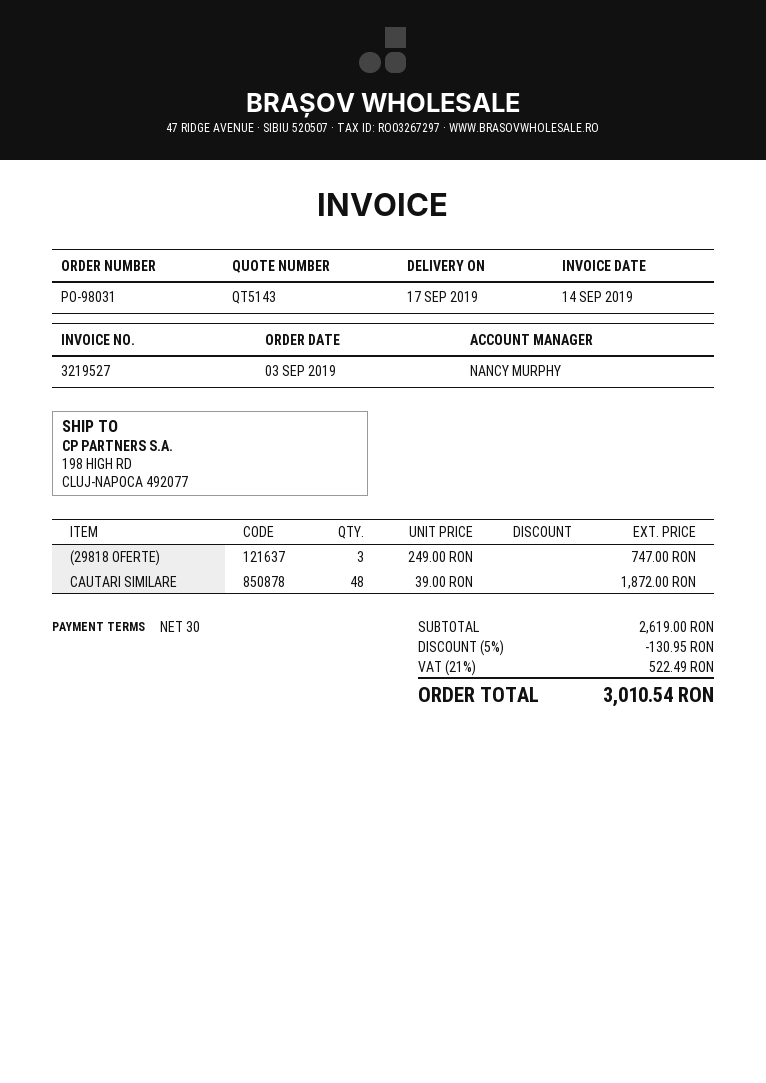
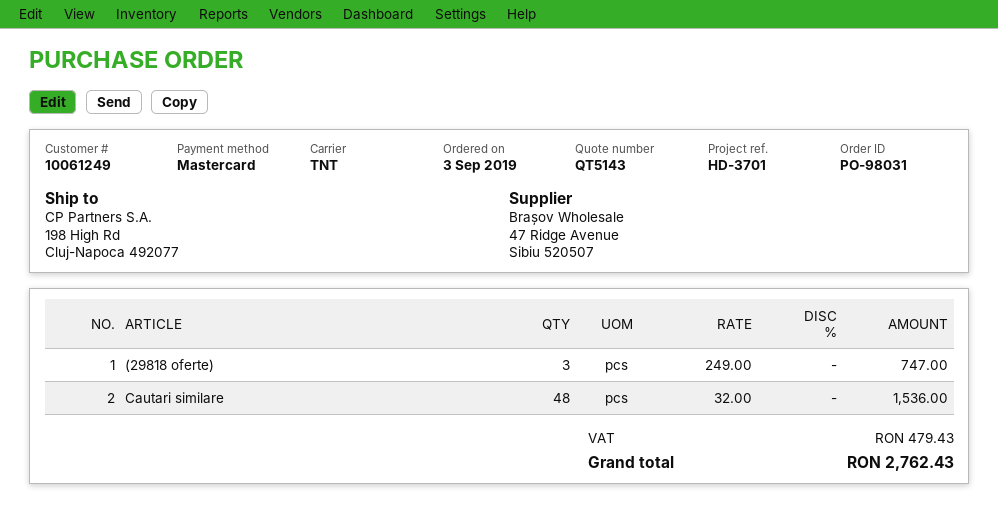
CAUTARI SIMILARE: 48 x 39.00 = 1872.00 -> 48 x 32.00 = 1536.00
discount: 5% = 130.95 -> none
tax: 522.49 -> 479.43
total: 3010.54 -> 2762.43

